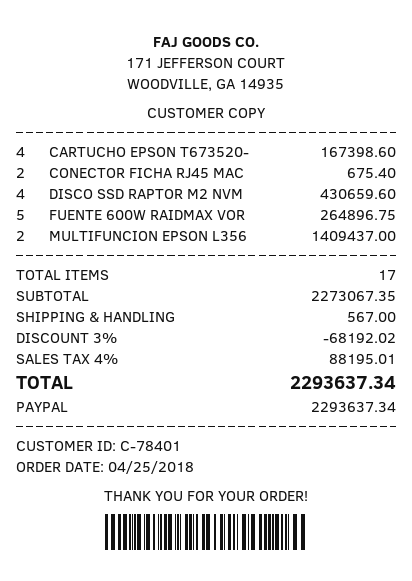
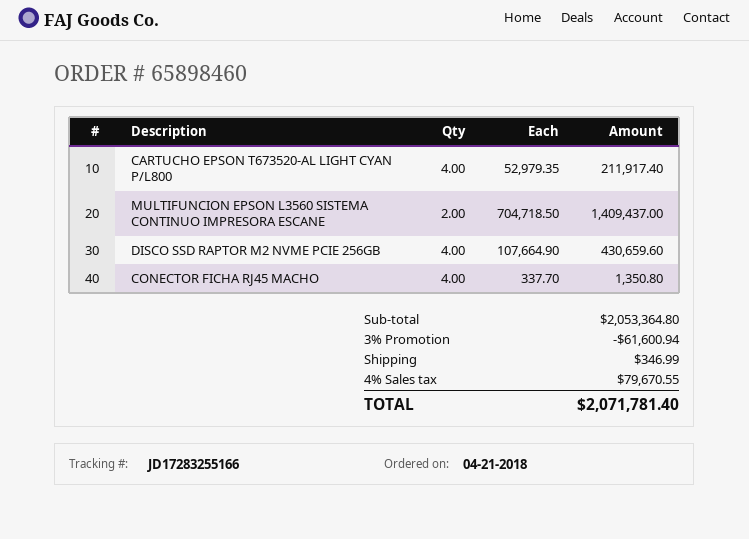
order date: 2018-04-25 -> 2018-04-21
CARTUCHO EPSON T673520-: 4 for 167398.60 -> 4 for 211917.40
CONECTOR FICHA RJ45 MAC: 2 for 675.40 -> 4 for 1350.80
FUENTE 600W RAIDMAX VOR: 5 for 264896.75 -> none
subtotal: 2273067.35 -> 2053364.80
discount: 3% = 68192.02 -> 3% = 61600.94
shipping: 567.00 -> 346.99
tax: 4% = 88195.01 -> 4% = 79670.55
total: 2293637.34 -> 2071781.40

